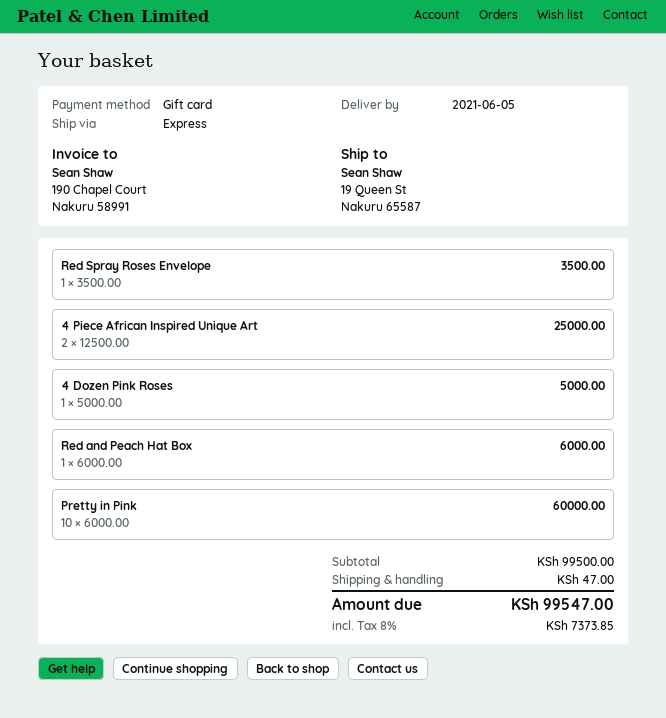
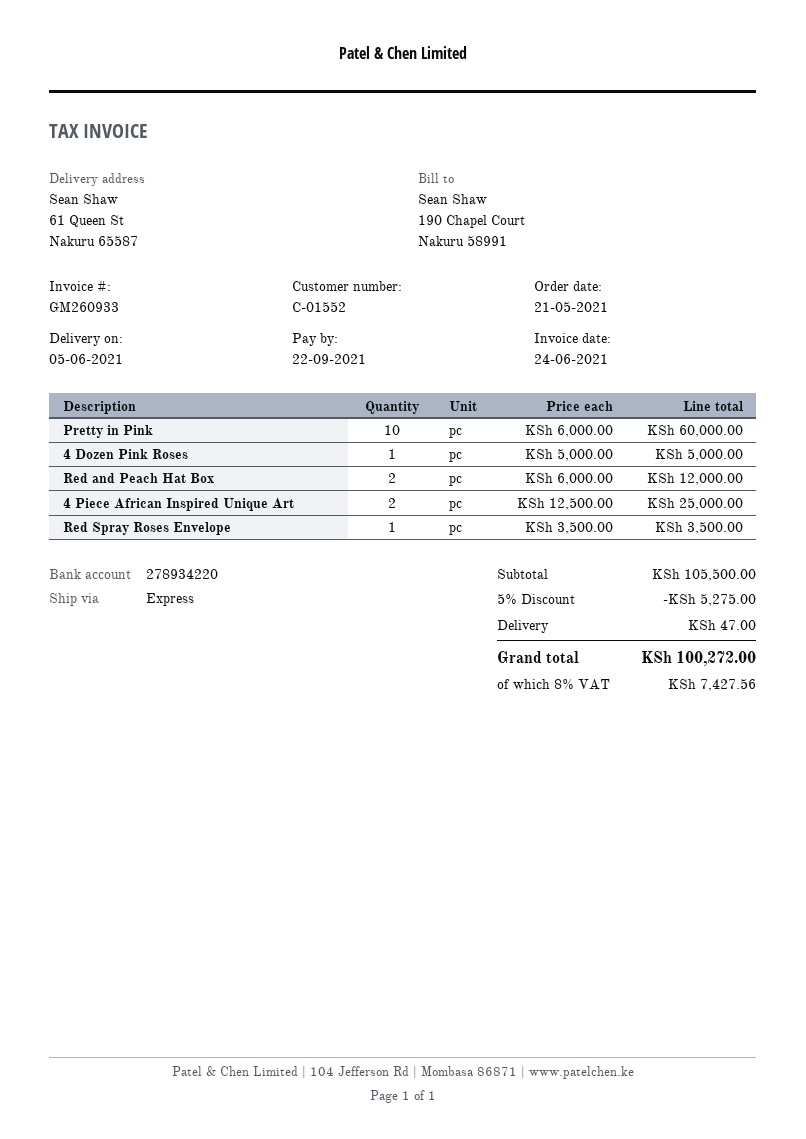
ship to: 19 Queen St, Nakuru 65587 -> 61 Queen St, Nakuru 65587
Red and Peach Hat Box: 1 x 6000.00 = 6000.00 -> 2 x 6000.00 = 12000.00
subtotal: 99500.00 -> 105500.00
discount: none -> 5% = 5275.00
tax: 8% = 7373.85 -> 8% = 7427.56
total: 99547.00 -> 100272.00

